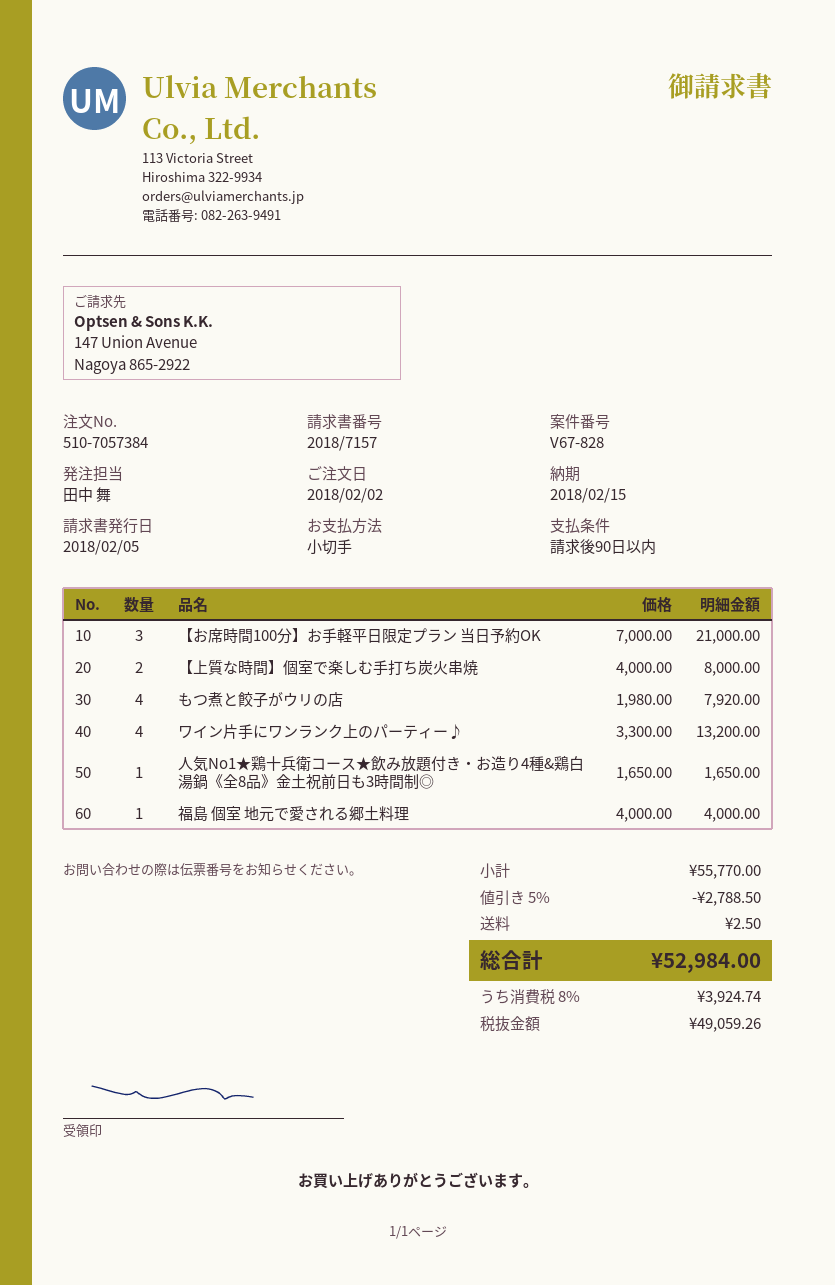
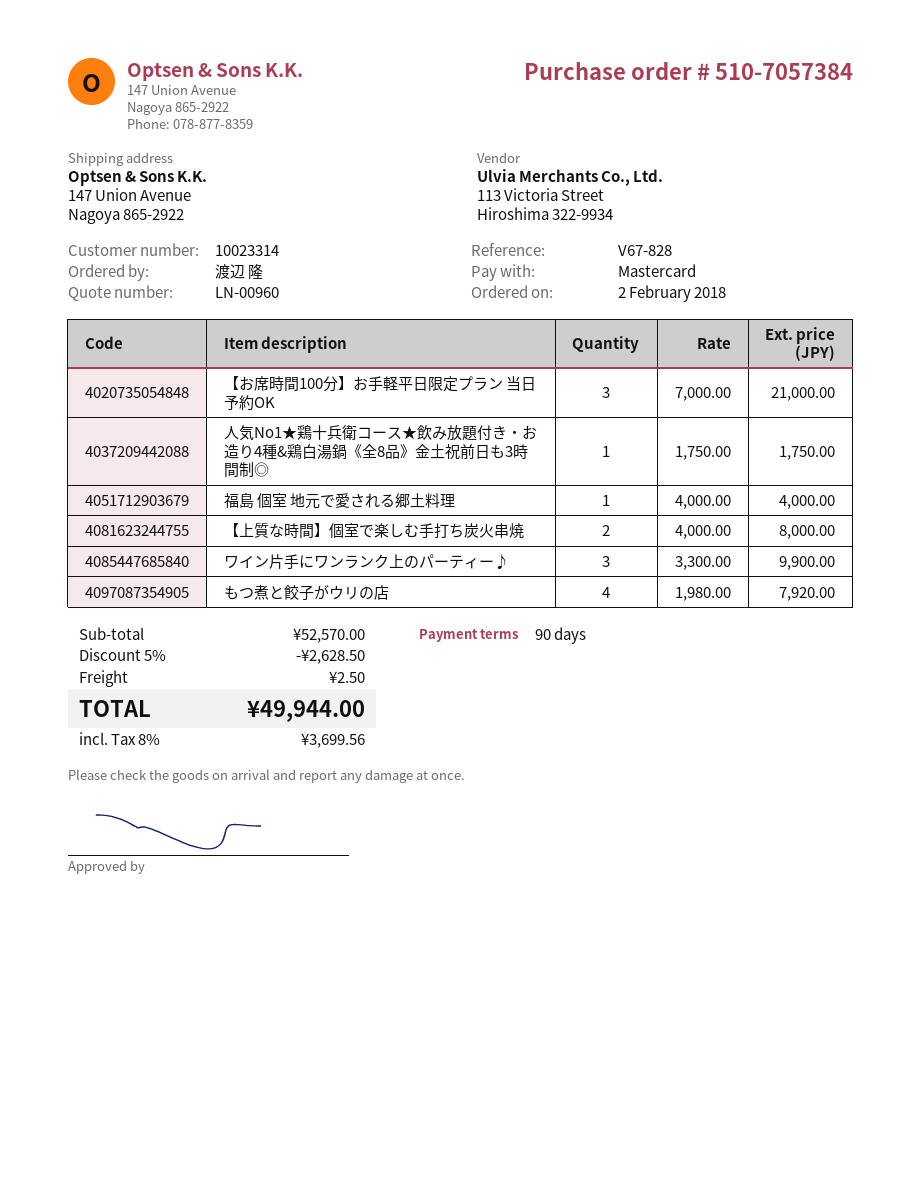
ordered by: 田中 舞 -> 渡辺 隆
payment method: cheque -> Mastercard
ワイン片手にワンランク上のパーティー♪: 4 x 3300.00 = 13200.00 -> 3 x 3300.00 = 9900.00
人気No1★鶏十兵衛コース★飲み放題付き・お造り4種&鶏白湯鍋《全8品》金土祝前日も3時間制◎: 1 x 1650.00 = 1650.00 -> 1 x 1750.00 = 1750.00
subtotal: 55770.00 -> 52570.00
discount: 5% = 2788.50 -> 5% = 2628.50
tax: 8% = 3924.74 -> 8% = 3699.56
total: 52984.00 -> 49944.00

